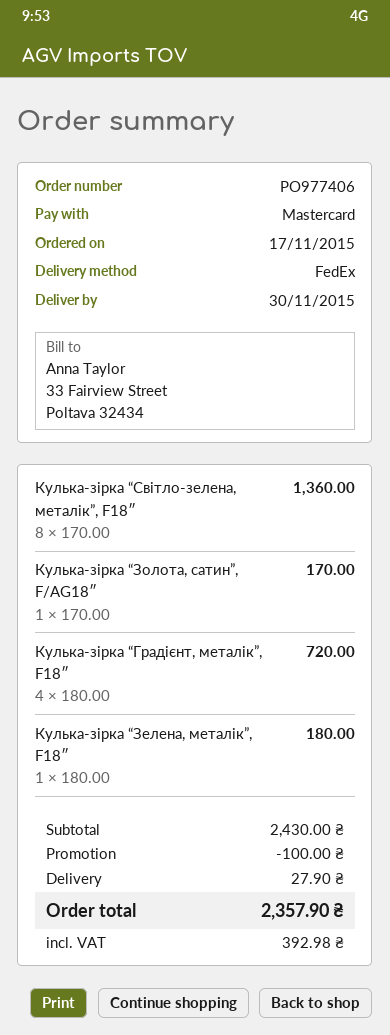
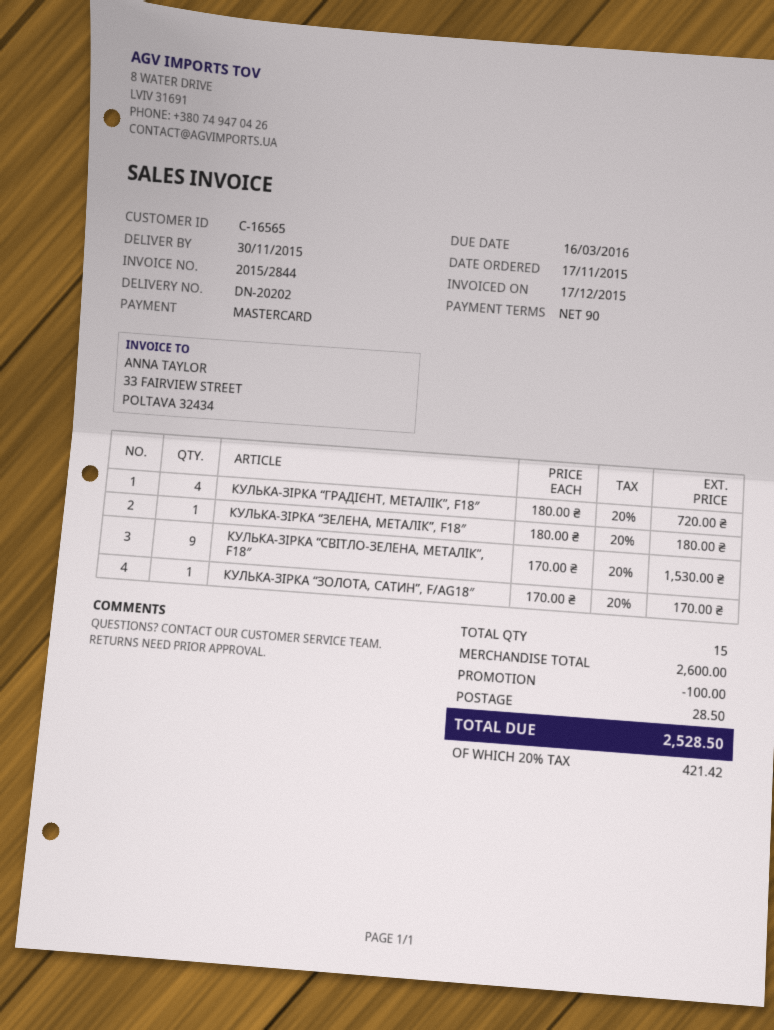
Кулька-зірка “Світло-зелена, металік”, F18″: 8 x 170.00 = 1360.00 -> 9 x 170.00 = 1530.00
subtotal: 2430.00 -> 2600.00
shipping: 27.90 -> 28.50
tax: 392.98 -> 421.42
total: 2357.90 -> 2528.50

